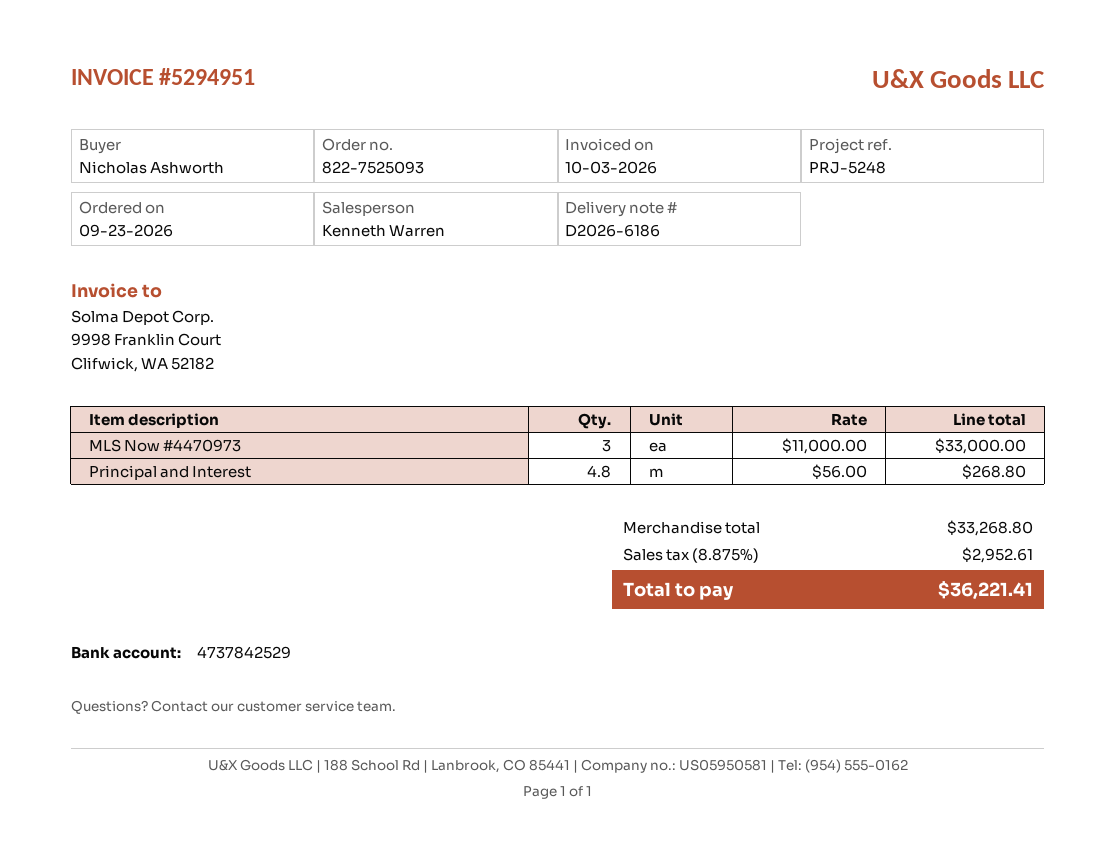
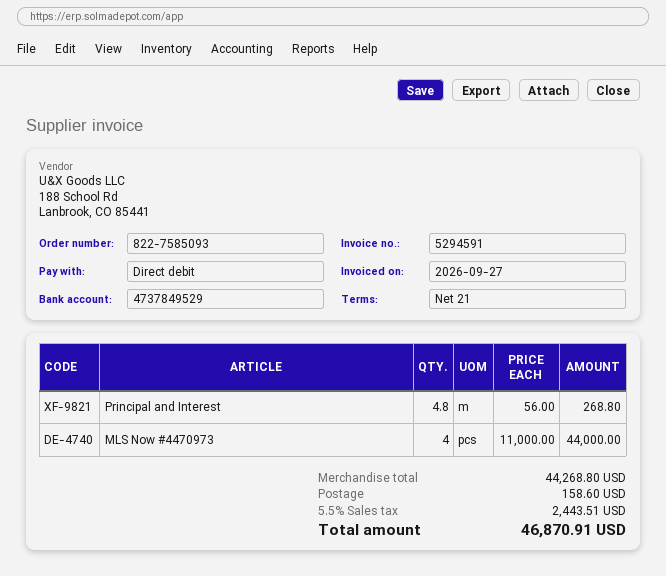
order number: 822-7525093 -> 822-7585093
invoice number: 5294951 -> 5294591
invoice date: 2026-10-03 -> 2026-09-27
bank account: 4737842529 -> 4737849529
MLS Now #4470973: 3 x 11000.00 = 33000.00 -> 4 x 11000.00 = 44000.00
subtotal: 33268.80 -> 44268.80
shipping: none -> 158.60
tax: 8.875% = 2952.61 -> 5.5% = 2443.51
total: 36221.41 -> 46870.91

